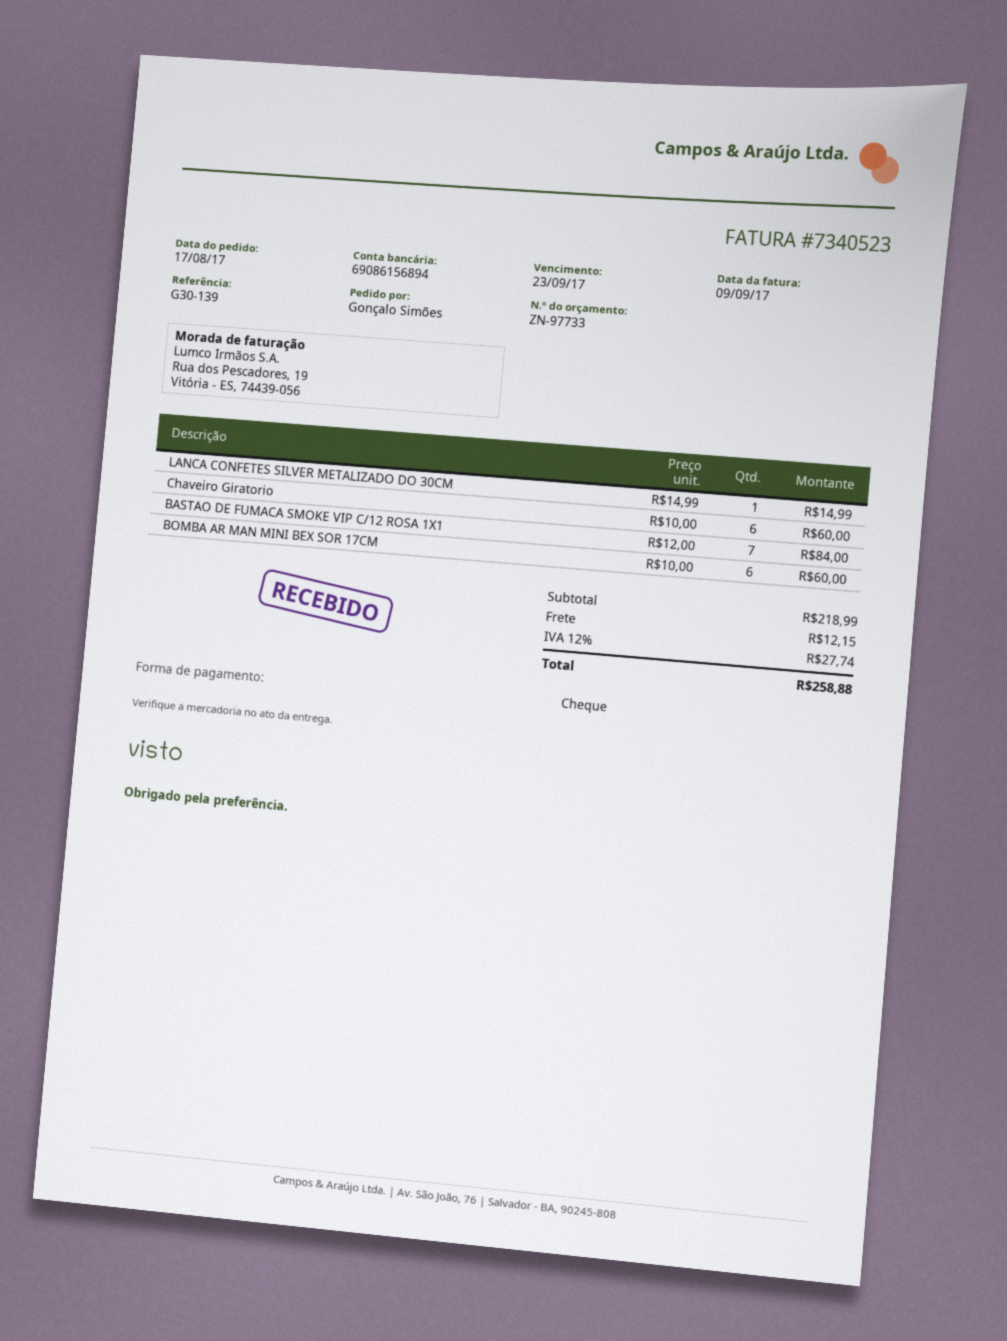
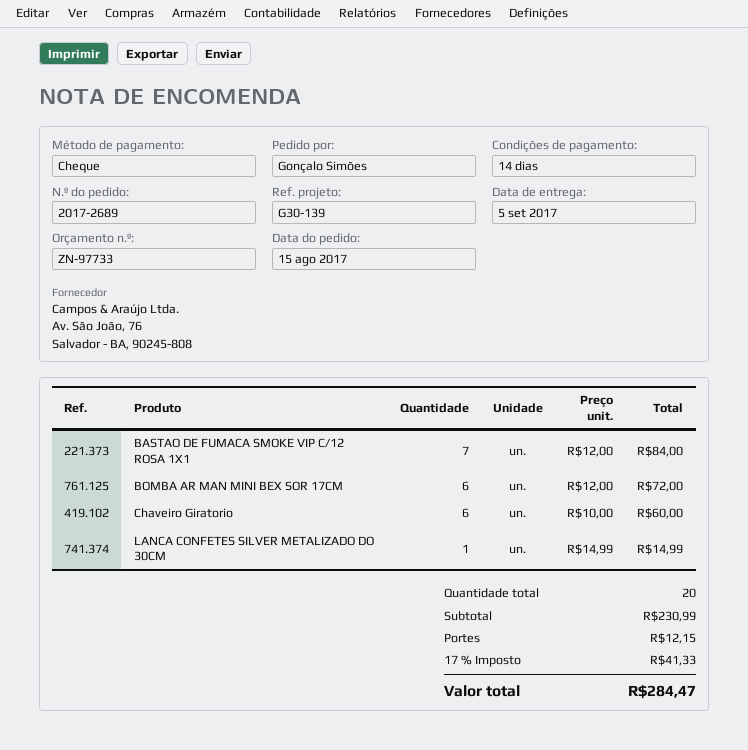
order date: 2017-08-17 -> 2017-08-15
BOMBA AR MAN MINI BEX SOR 17CM: 6 x 10.00 = 60.00 -> 6 x 12.00 = 72.00
subtotal: 218.99 -> 230.99
tax: 12% = 27.74 -> 17% = 41.33
total: 258.88 -> 284.47

